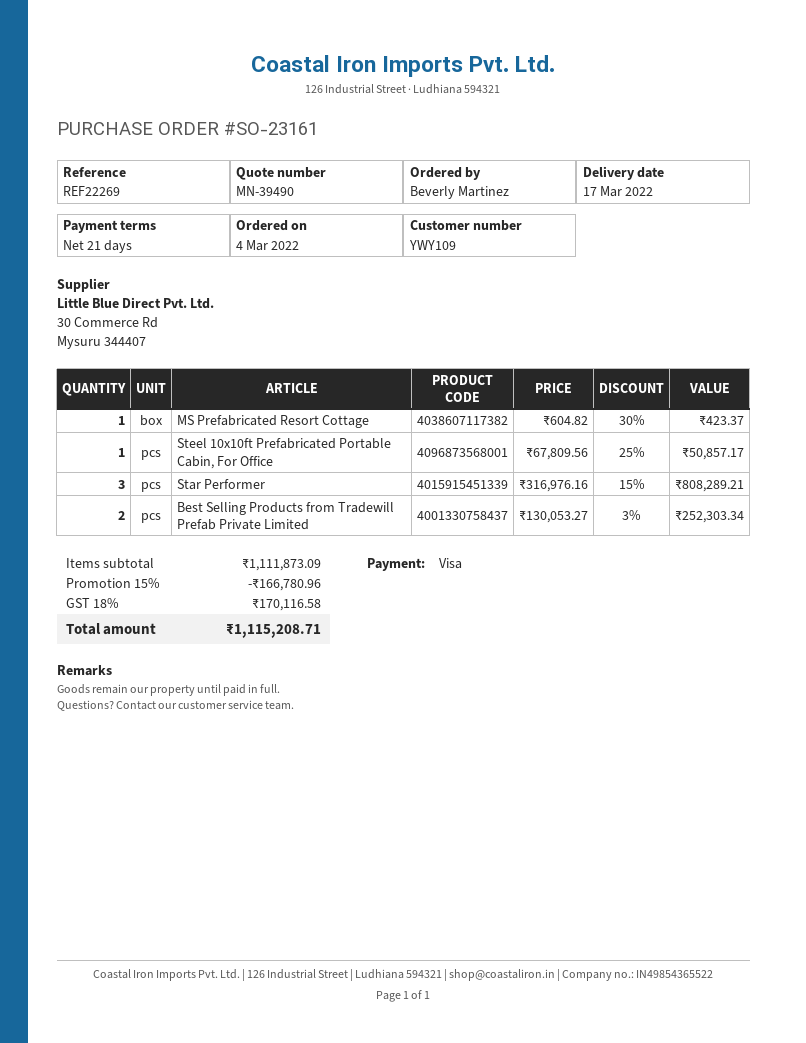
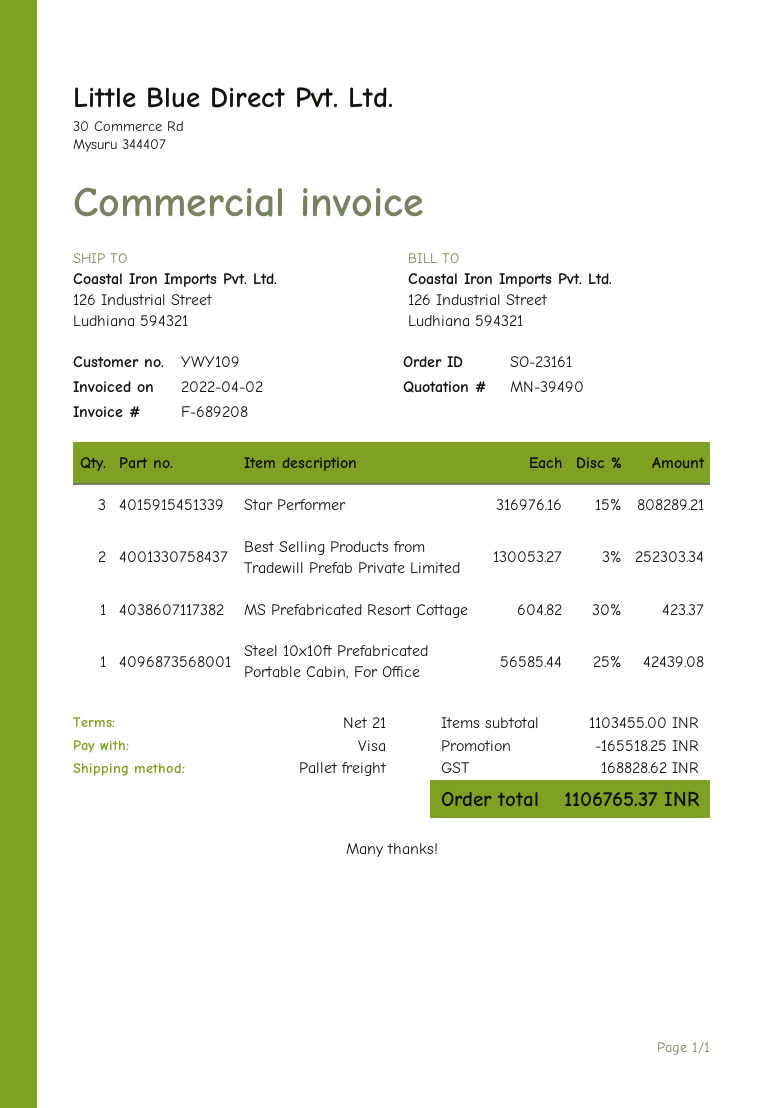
Steel 10x10ft Prefabricated Portable Cabin, For Office: 1 x 67809.56 - 25% = 50857.17 -> 1 x 56585.44 - 25% = 42439.08
subtotal: 1111873.09 -> 1103455.00
discount: 166780.96 -> 165518.25
tax: 170116.58 -> 168828.62
total: 1115208.71 -> 1106765.37

